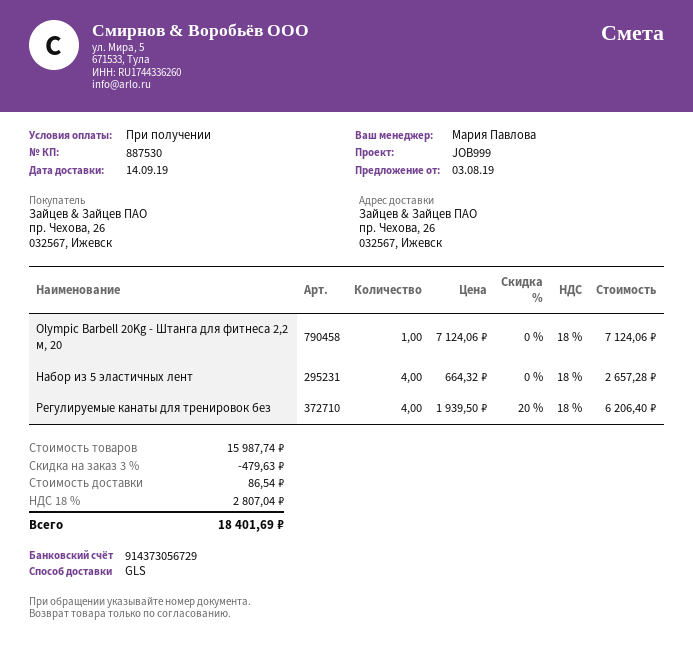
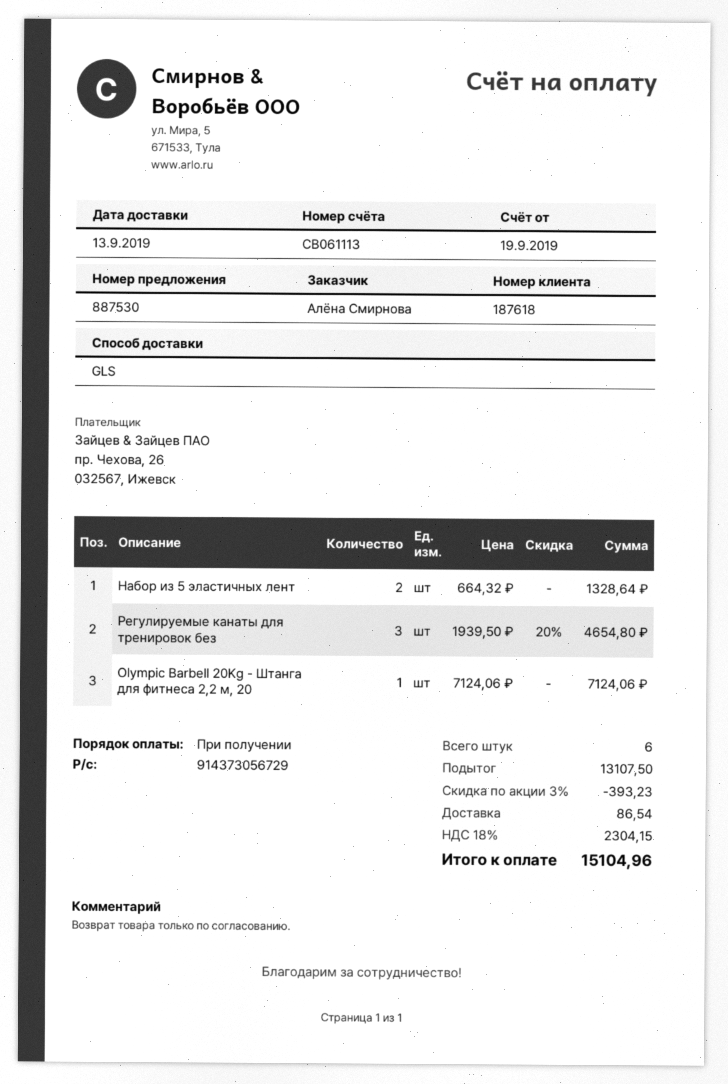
delivery date: 2019-09-14 -> 2019-09-13
Набор из 5 эластичных лент: 4 x 664.32 = 2657.28 -> 2 x 664.32 = 1328.64
Регулируемые канаты для тренировок без: 4 x 1939.50 - 20% = 6206.40 -> 3 x 1939.50 - 20% = 4654.80
subtotal: 15987.74 -> 13107.50
discount: 3% = 479.63 -> 3% = 393.23
tax: 18% = 2807.04 -> 18% = 2304.15
total: 18401.69 -> 15104.96

